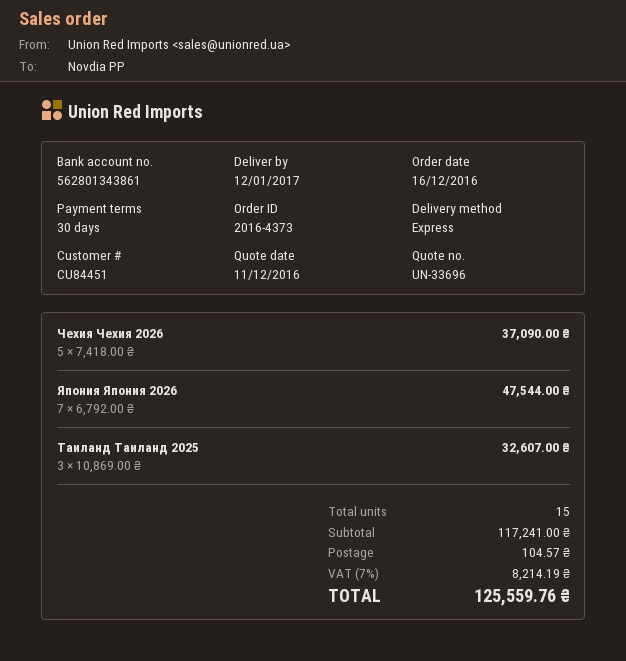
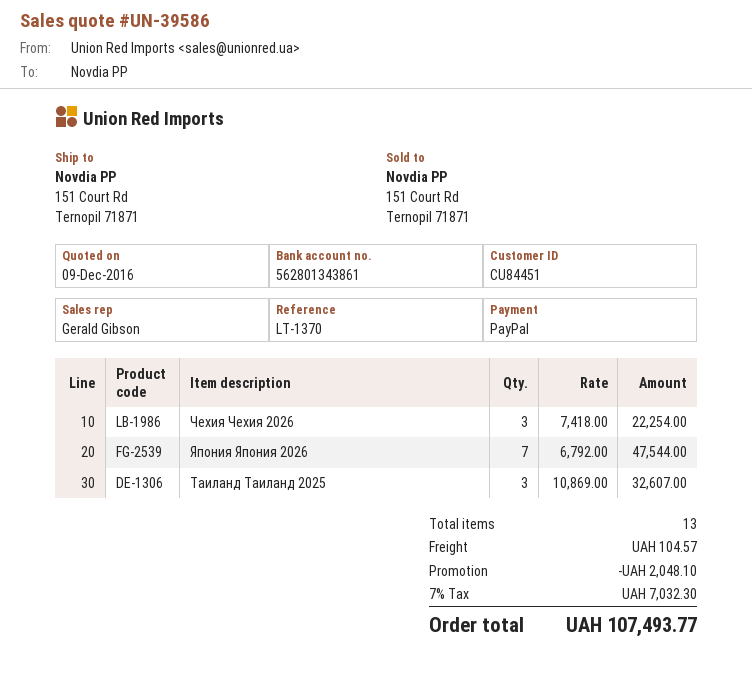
quote number: UN-33696 -> UN-39586
quote date: 2016-12-11 -> 2016-12-09
Чехия Чехия 2026: 5 x 7418.00 = 37090.00 -> 3 x 7418.00 = 22254.00
total quantity: 15 -> 13
discount: none -> 2048.10
tax: 7% = 8214.19 -> 7% = 7032.30
total: 125559.76 -> 107493.77

